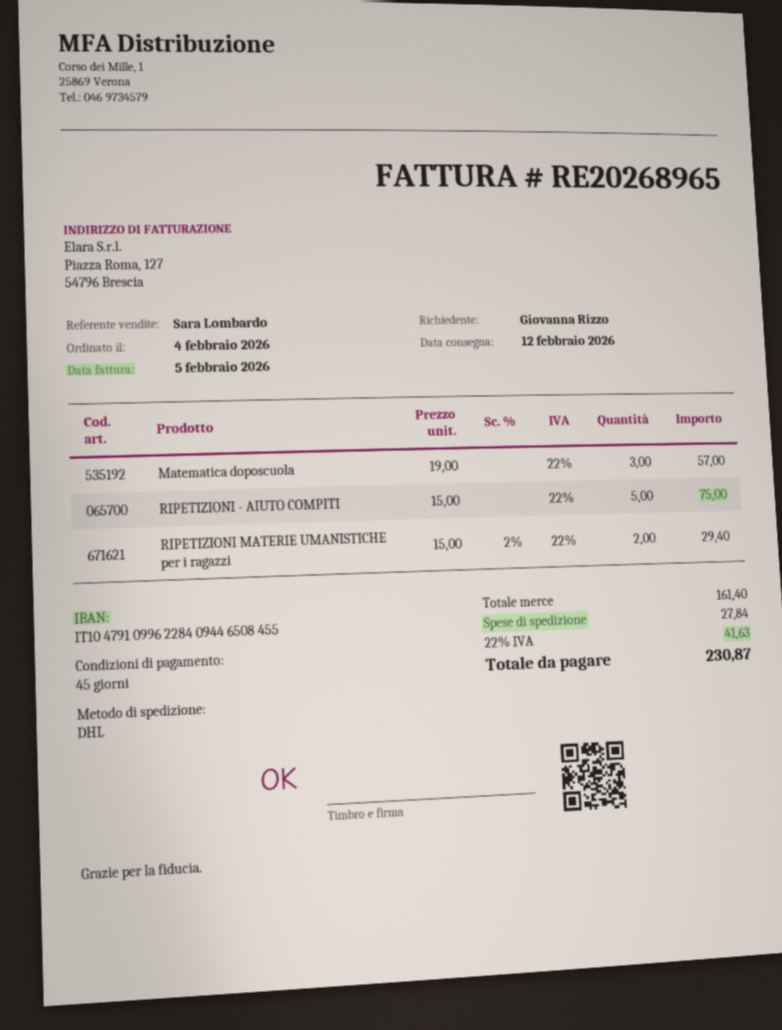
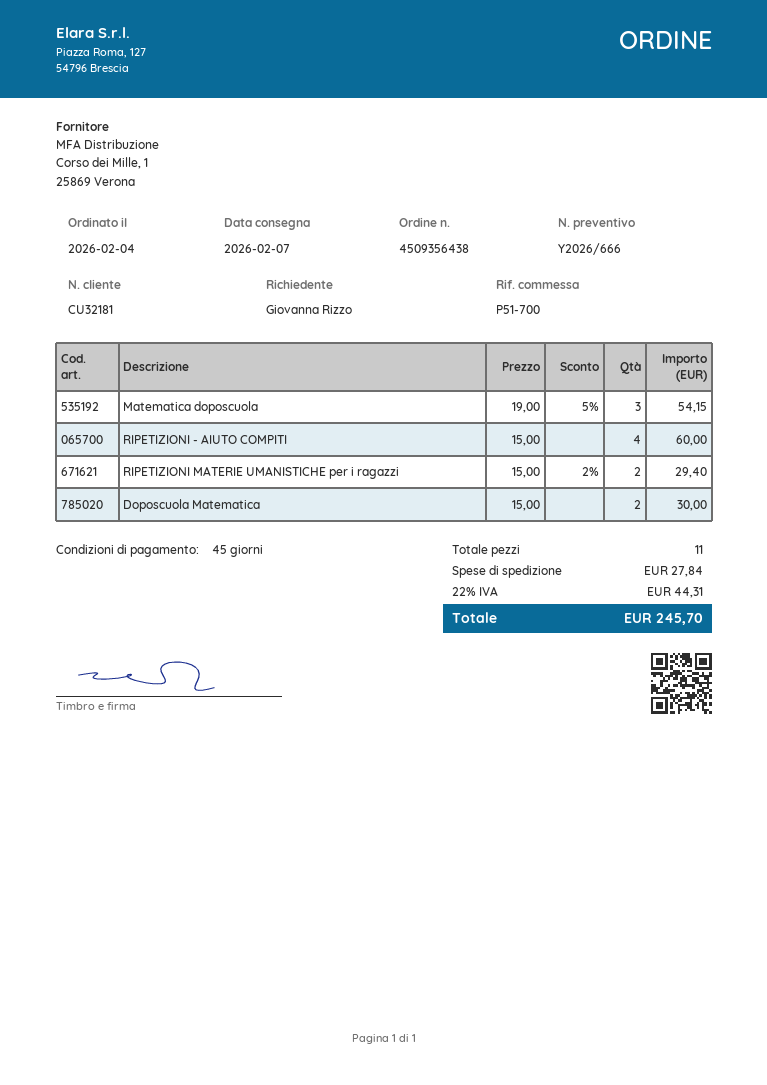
delivery date: 2026-02-12 -> 2026-02-07
Matematica doposcuola: 3 x 19.00 = 57.00 -> 3 x 19.00 - 5% = 54.15
RIPETIZIONI - AIUTO COMPITI: 5 x 15.00 = 75.00 -> 4 x 15.00 = 60.00
Doposcuola Matematica: none -> 2 x 15.00 = 30.00
tax: 22% = 41.63 -> 22% = 44.31
total: 230.87 -> 245.70

